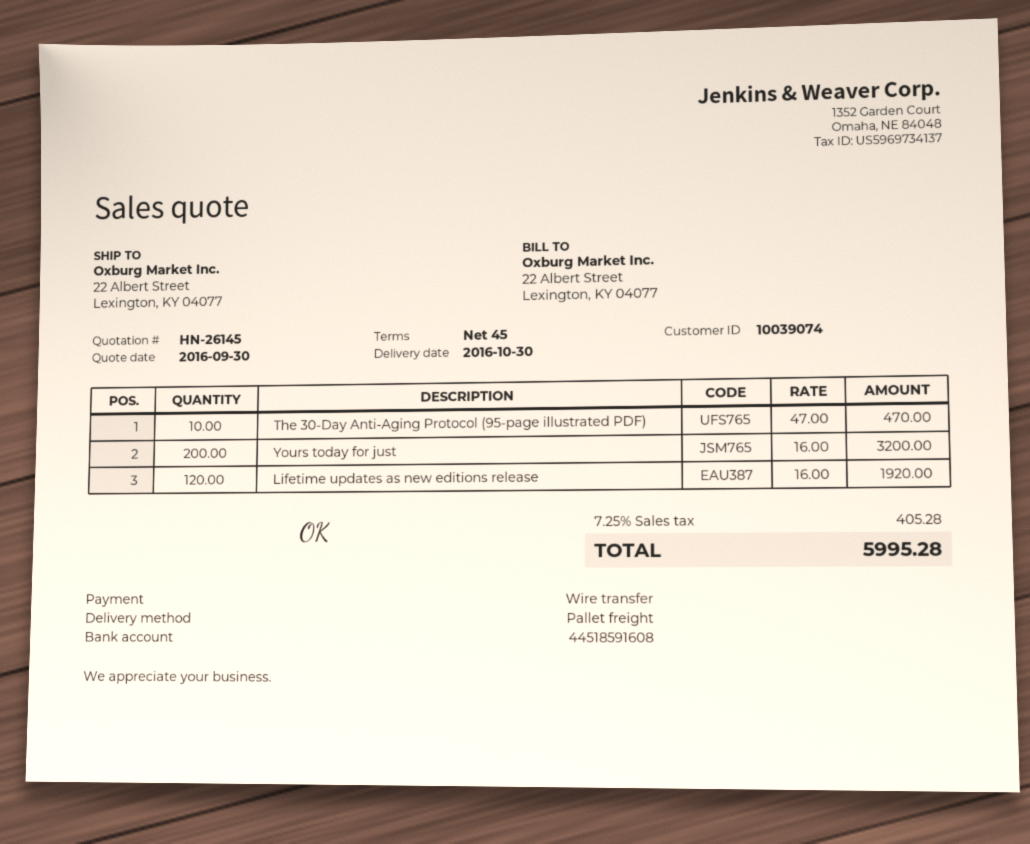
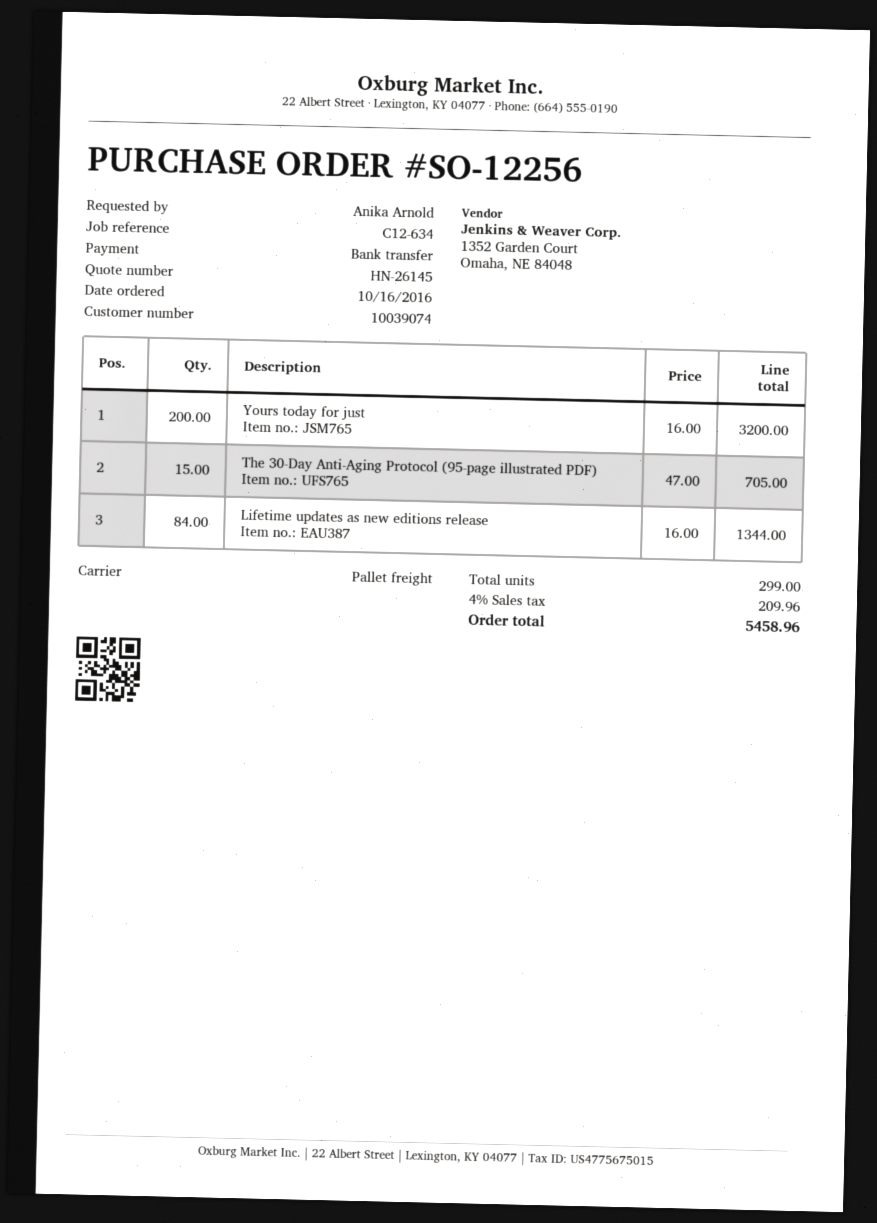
The 30-Day Anti-Aging Protocol (95-page illustrated PDF): 10 x 47.00 = 470.00 -> 15 x 47.00 = 705.00
Lifetime updates as new editions release: 120 x 16.00 = 1920.00 -> 84 x 16.00 = 1344.00
tax: 7.25% = 405.28 -> 4% = 209.96
total: 5995.28 -> 5458.96

